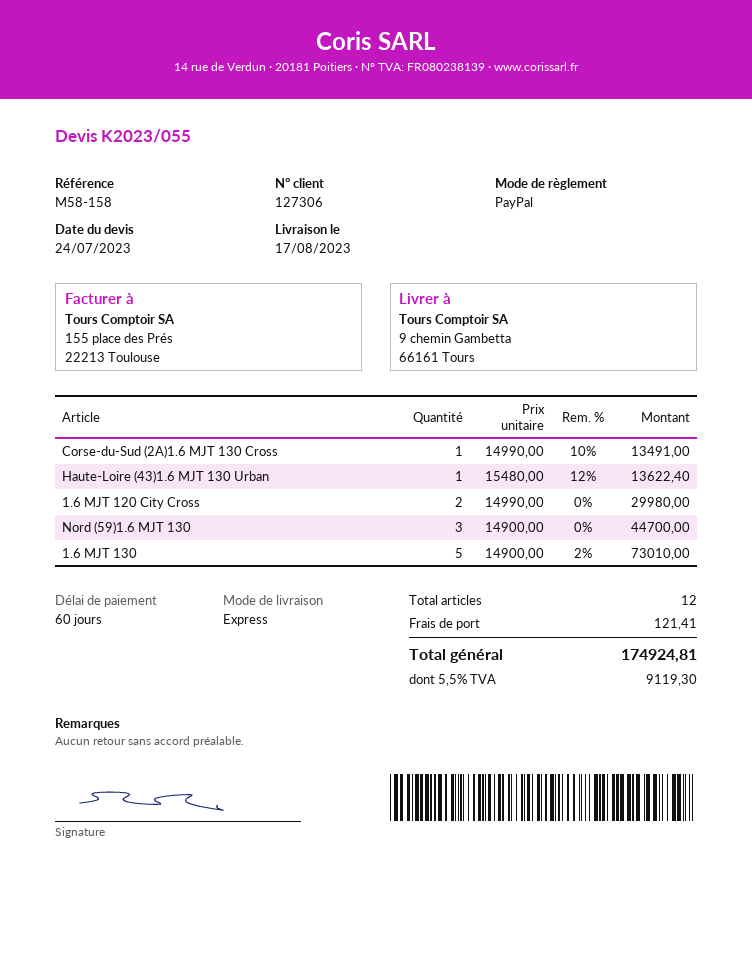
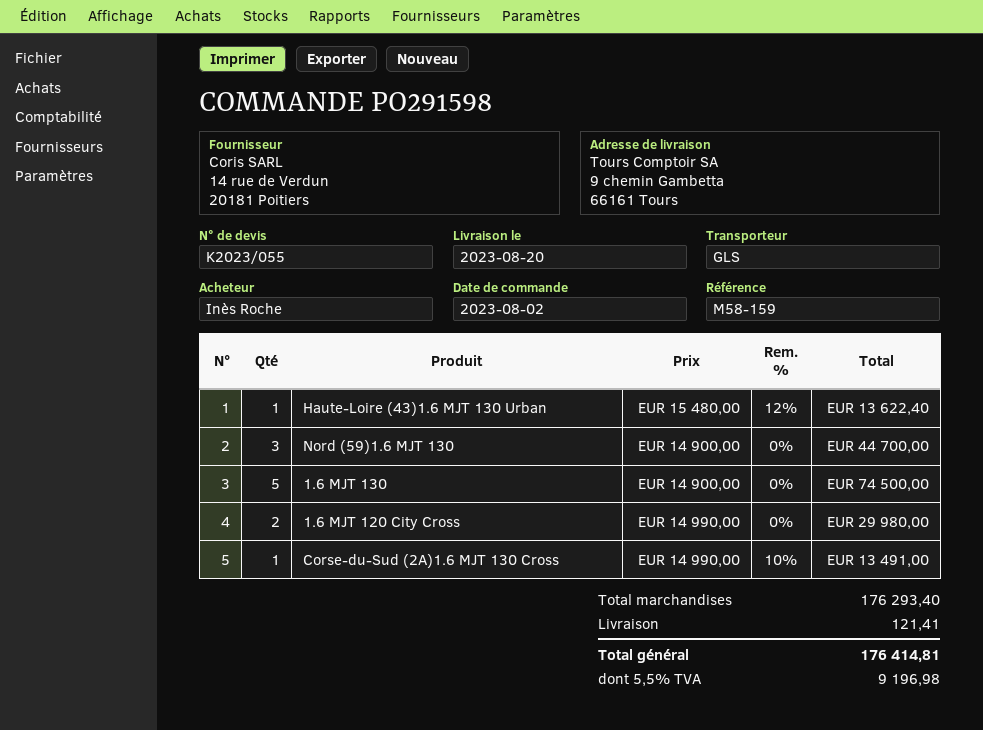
delivery date: 2023-08-17 -> 2023-08-20
reference: M58-158 -> M58-159
shipping method: express -> GLS
1.6 MJT 130: 5 x 14900.00 - 2% = 73010.00 -> 5 x 14900.00 = 74500.00
tax: 5.5% = 9119.30 -> 5.5% = 9196.98
total: 174924.81 -> 176414.81

